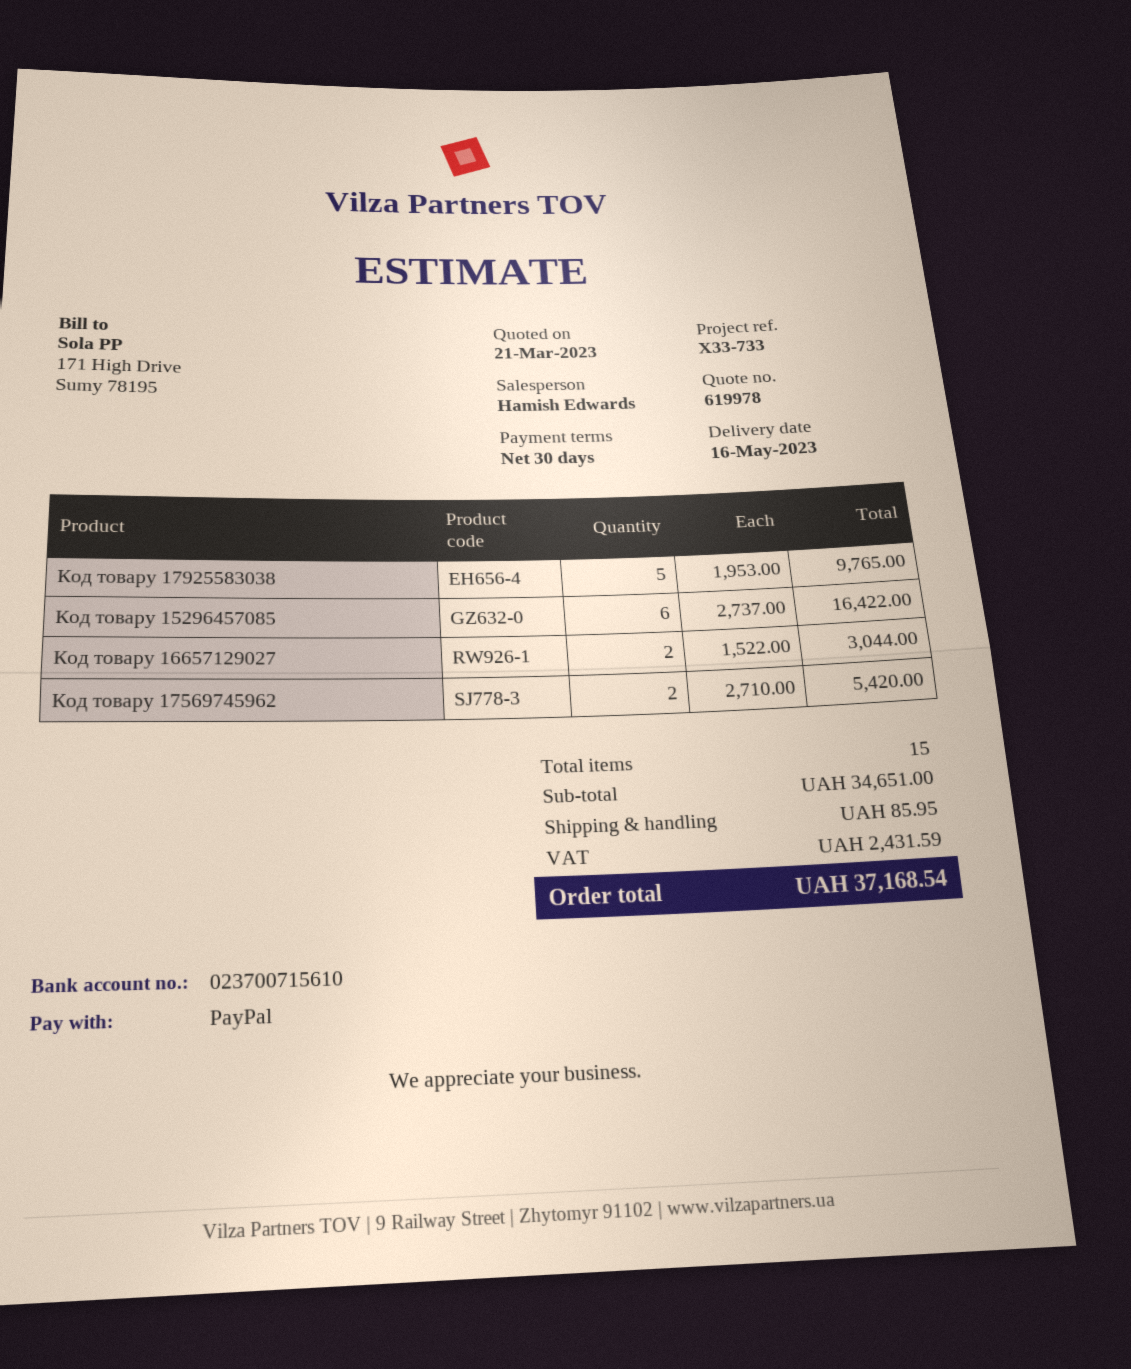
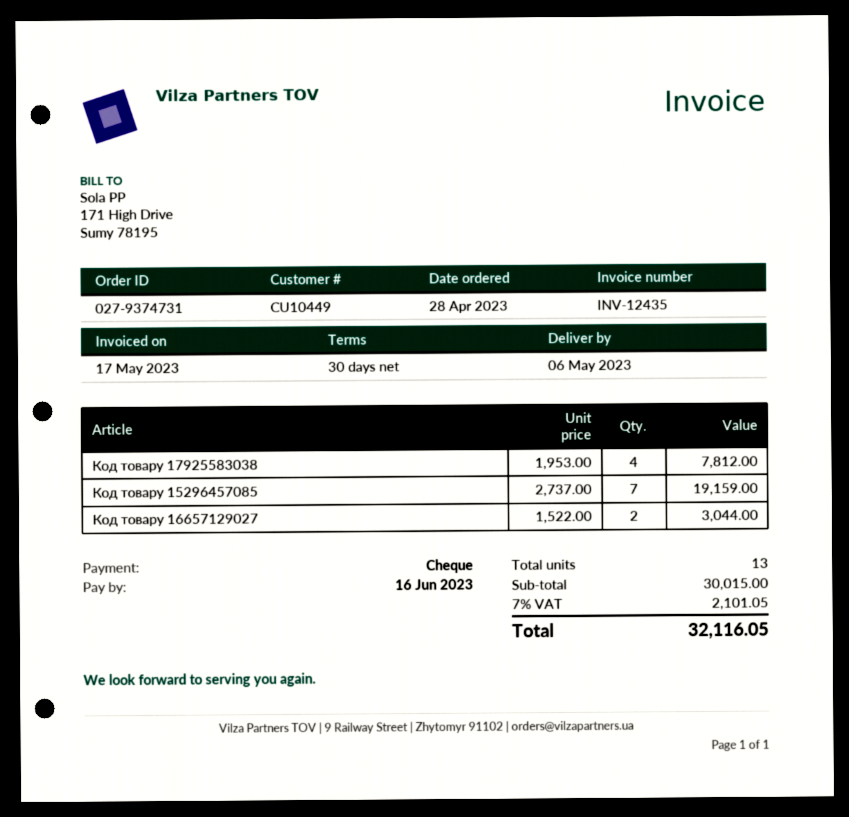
delivery date: 2023-05-16 -> 2023-05-06
payment method: PayPal -> cheque
Код товару 17925583038: 5 x 1953.00 = 9765.00 -> 4 x 1953.00 = 7812.00
Код товару 15296457085: 6 x 2737.00 = 16422.00 -> 7 x 2737.00 = 19159.00
Код товару 17569745962: 2 x 2710.00 = 5420.00 -> none
total quantity: 15 -> 13
subtotal: 34651.00 -> 30015.00
shipping: 85.95 -> none
tax: 2431.59 -> 2101.05
total: 37168.54 -> 32116.05

